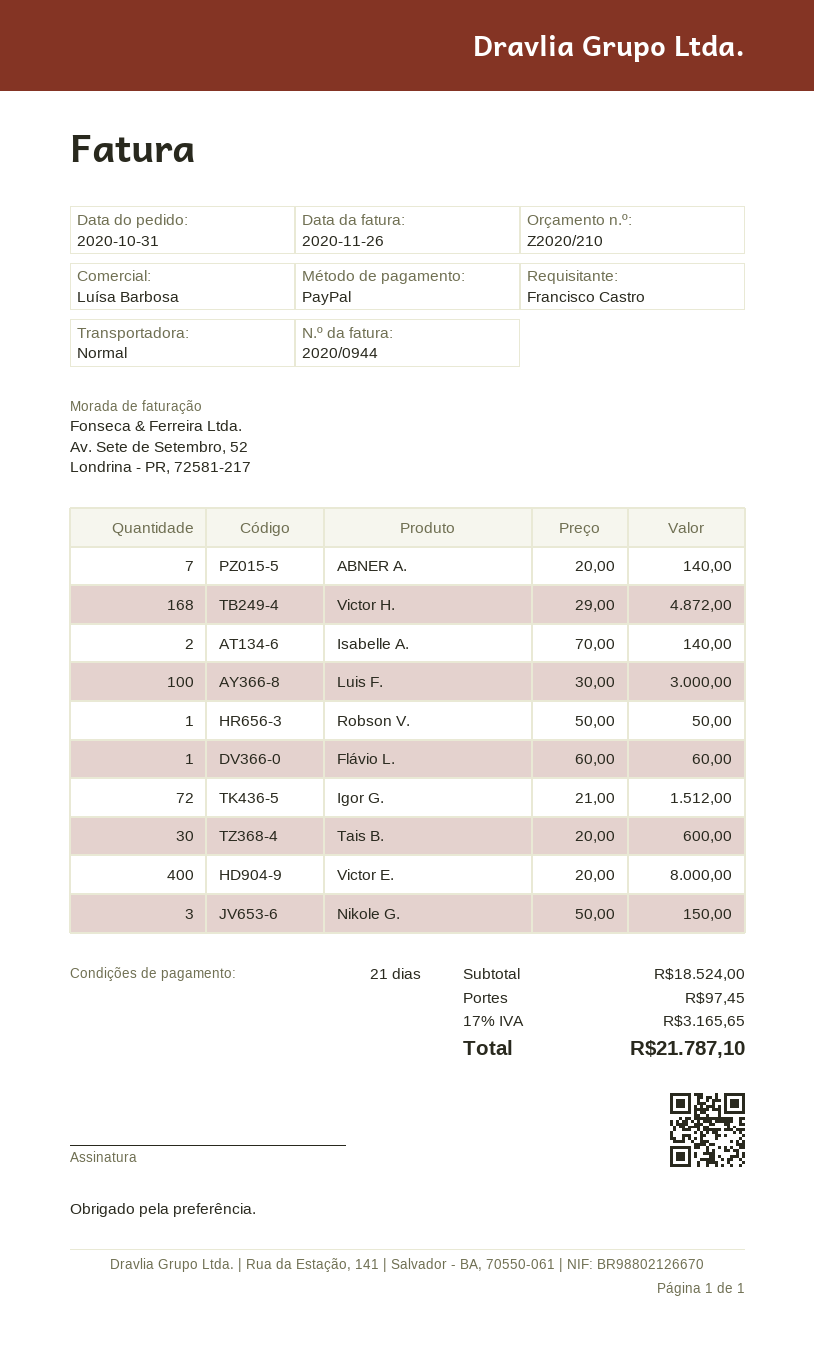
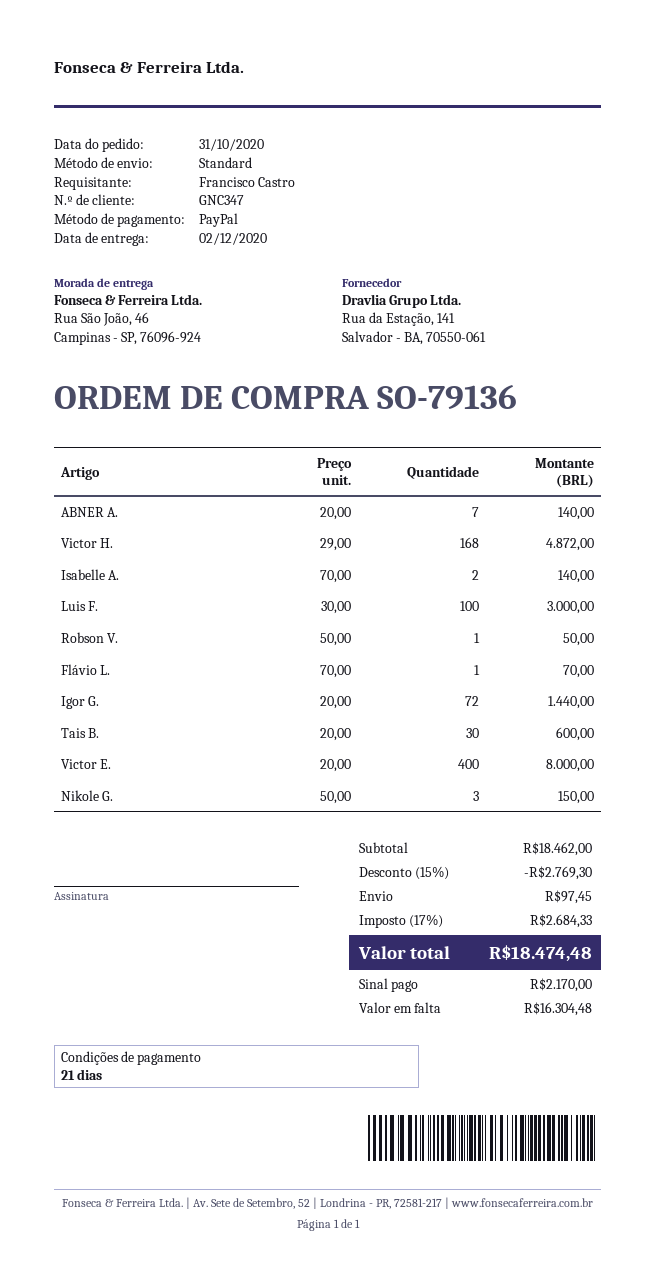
Flávio L.: 1 x 60.00 = 60.00 -> 1 x 70.00 = 70.00
Igor G.: 72 x 21.00 = 1512.00 -> 72 x 20.00 = 1440.00
subtotal: 18524.00 -> 18462.00
discount: none -> 15% = 2769.30
tax: 17% = 3165.65 -> 17% = 2684.33
total: 21787.10 -> 18474.48

